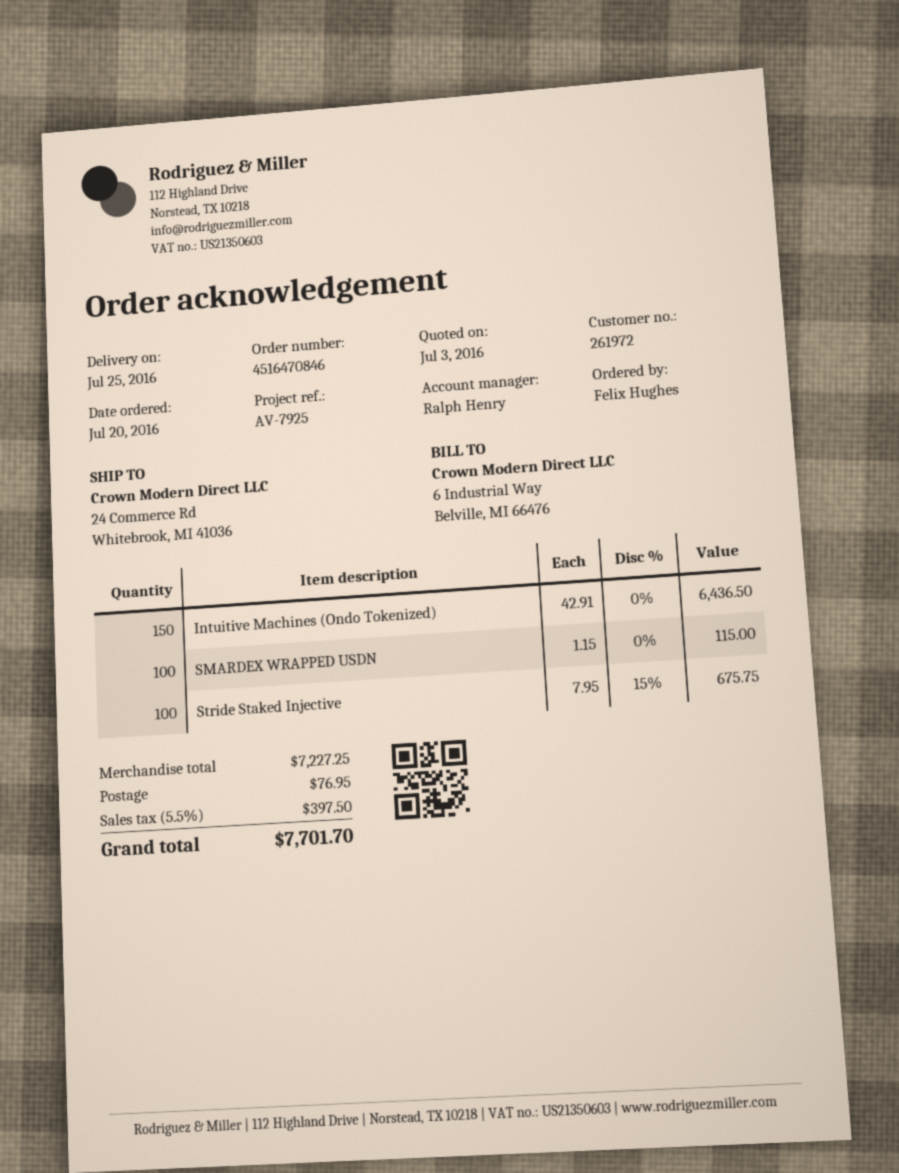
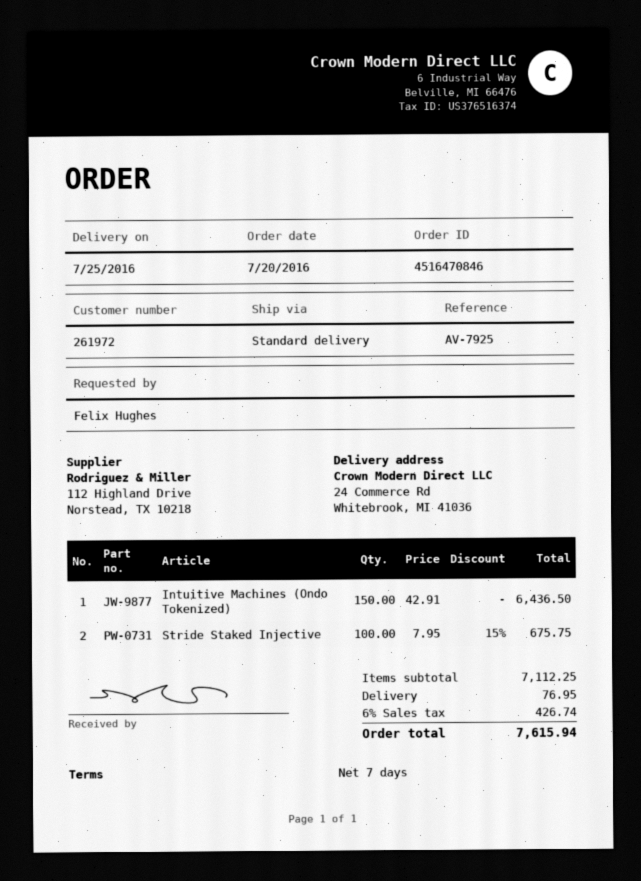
SMARDEX WRAPPED USDN: 100 x 1.15 = 115.00 -> none
subtotal: 7227.25 -> 7112.25
tax: 5.5% = 397.50 -> 6% = 426.74
total: 7701.70 -> 7615.94

